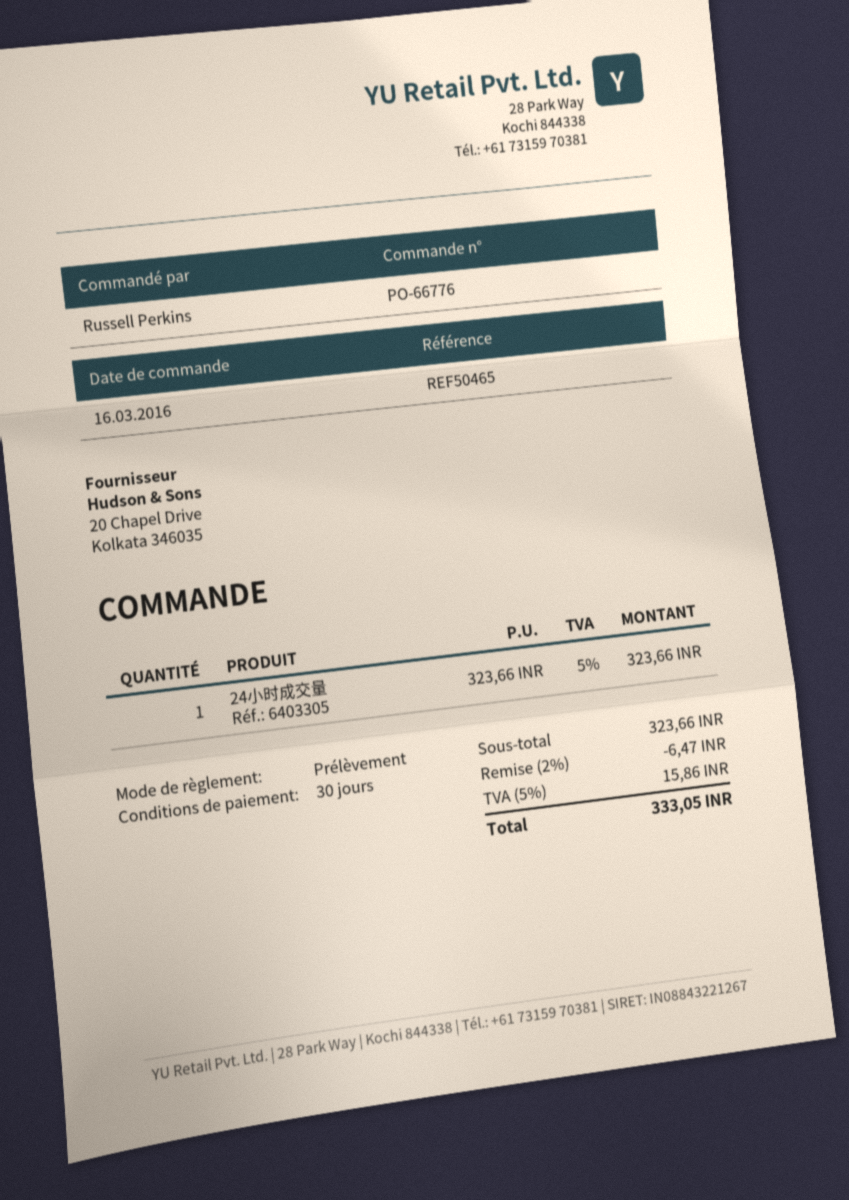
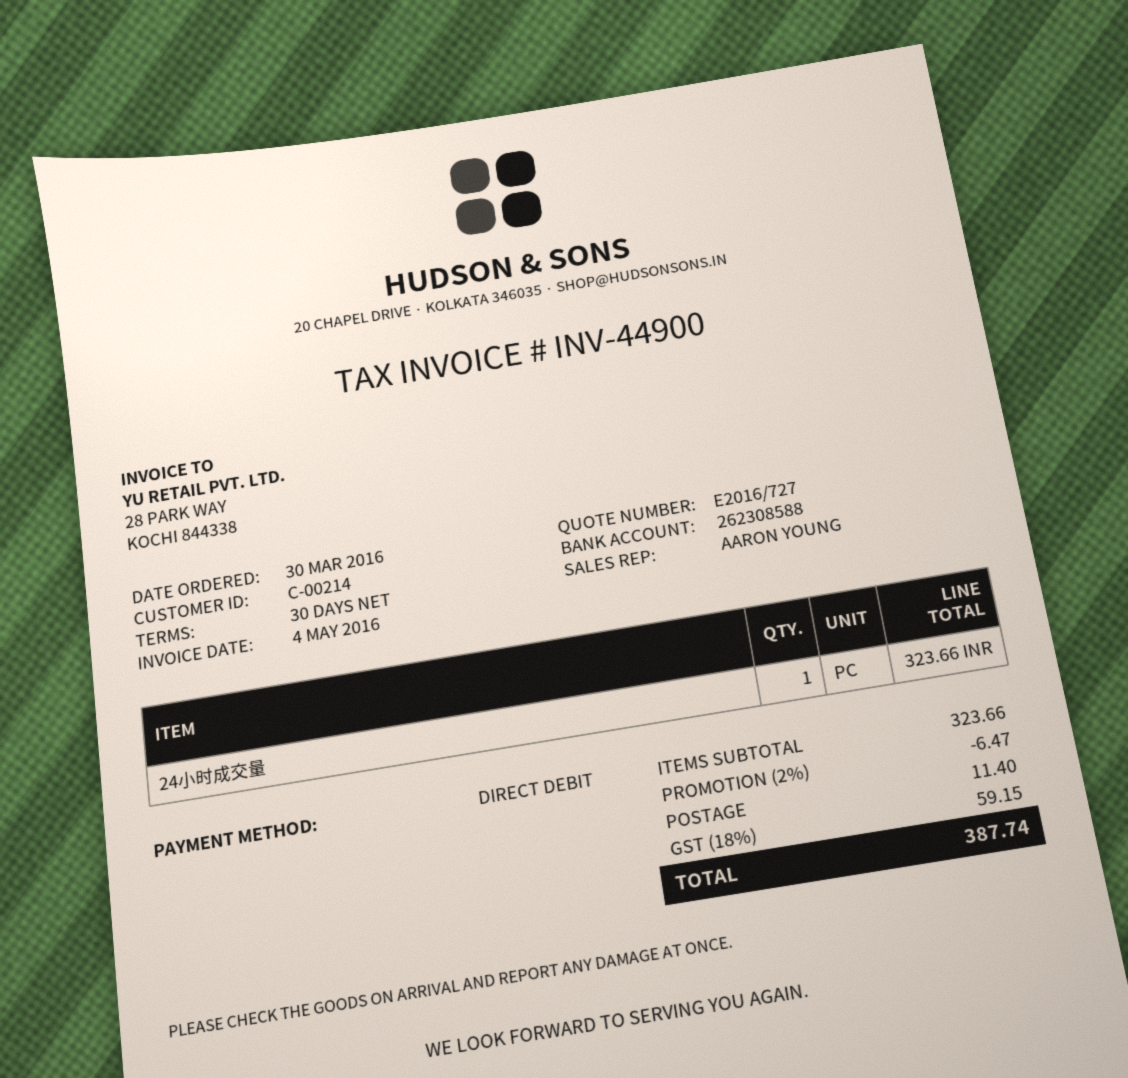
order date: 2016-03-16 -> 2016-03-30
shipping: none -> 11.40
tax: 5% = 15.86 -> 18% = 59.15
total: 333.05 -> 387.74

